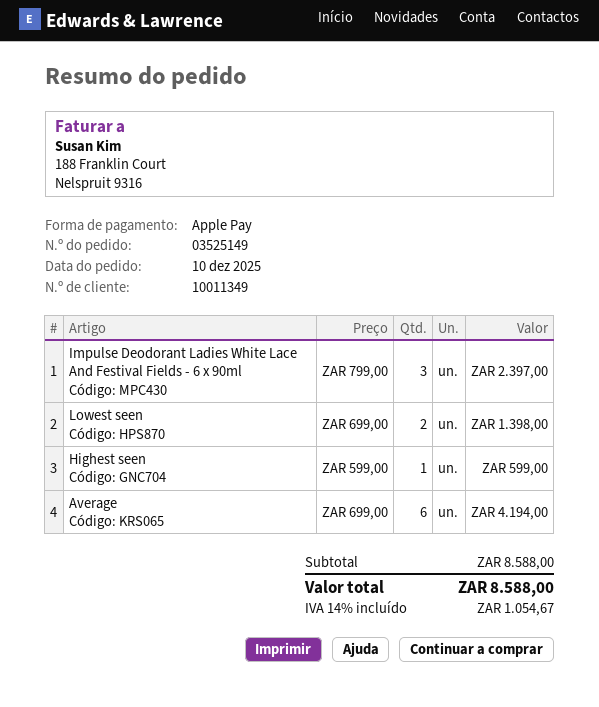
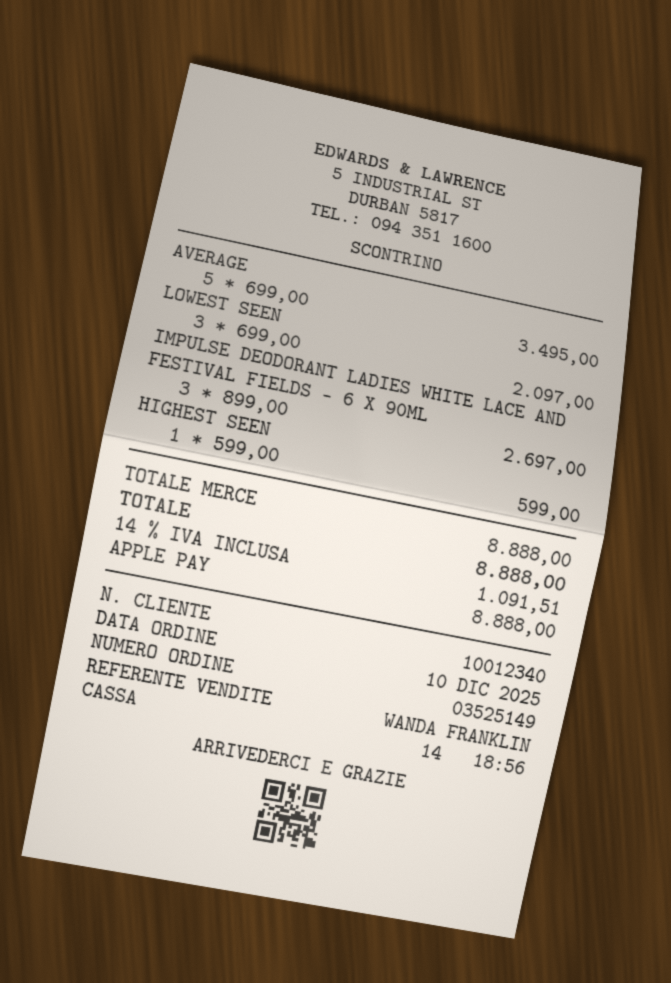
customer number: 10011349 -> 10012340
Impulse Deodorant Ladies White Lace And Festival Fields - 6 x 90ml: 3 x 799.00 = 2397.00 -> 3 x 899.00 = 2697.00
Lowest seen: 2 x 699.00 = 1398.00 -> 3 x 699.00 = 2097.00
Average: 6 x 699.00 = 4194.00 -> 5 x 699.00 = 3495.00
subtotal: 8588.00 -> 8888.00
tax: 14% = 1054.67 -> 14% = 1091.51
total: 8588.00 -> 8888.00

